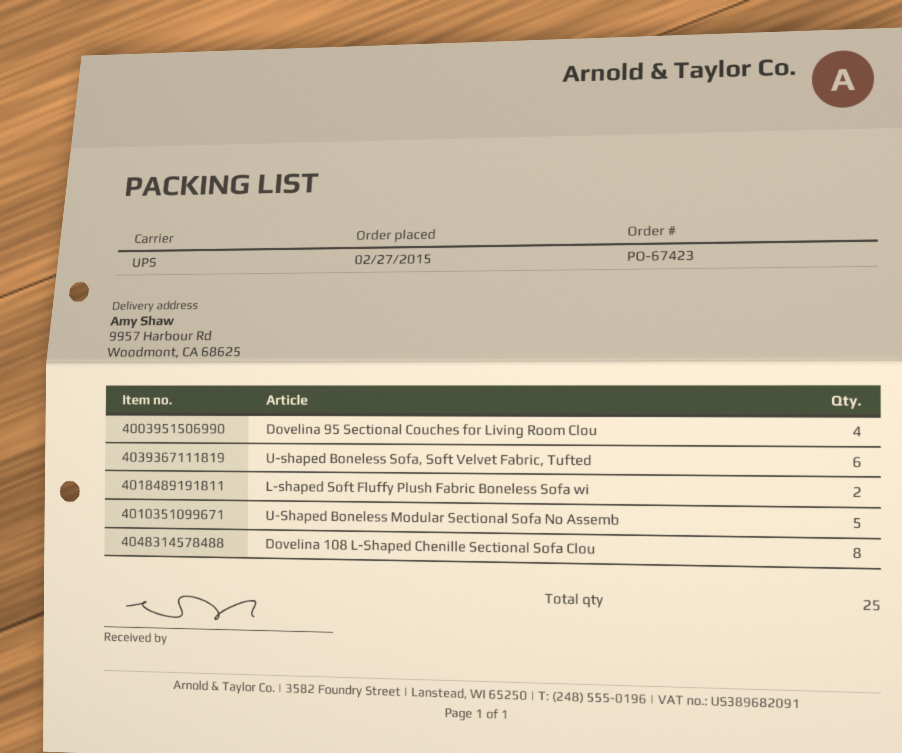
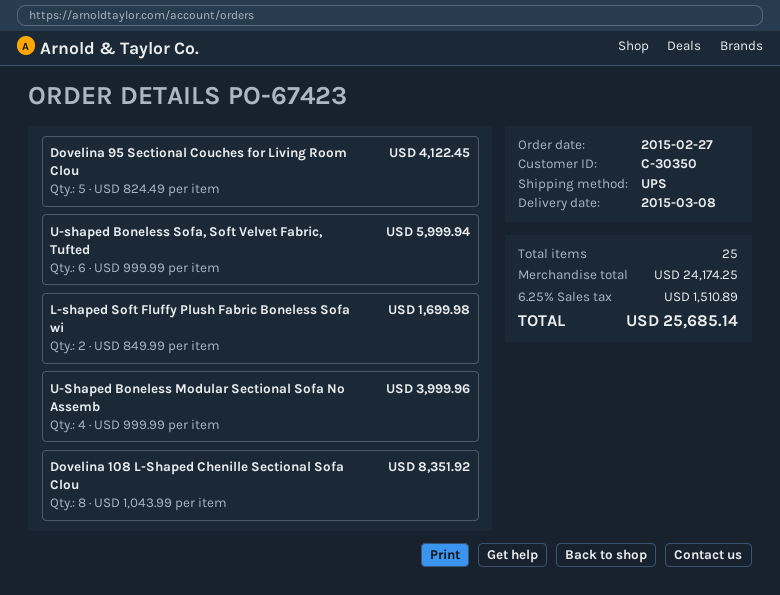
Dovelina 95 Sectional Couches for Living Room Clou: 4 -> 5
U-Shaped Boneless Modular Sectional Sofa No Assemb: 5 -> 4

